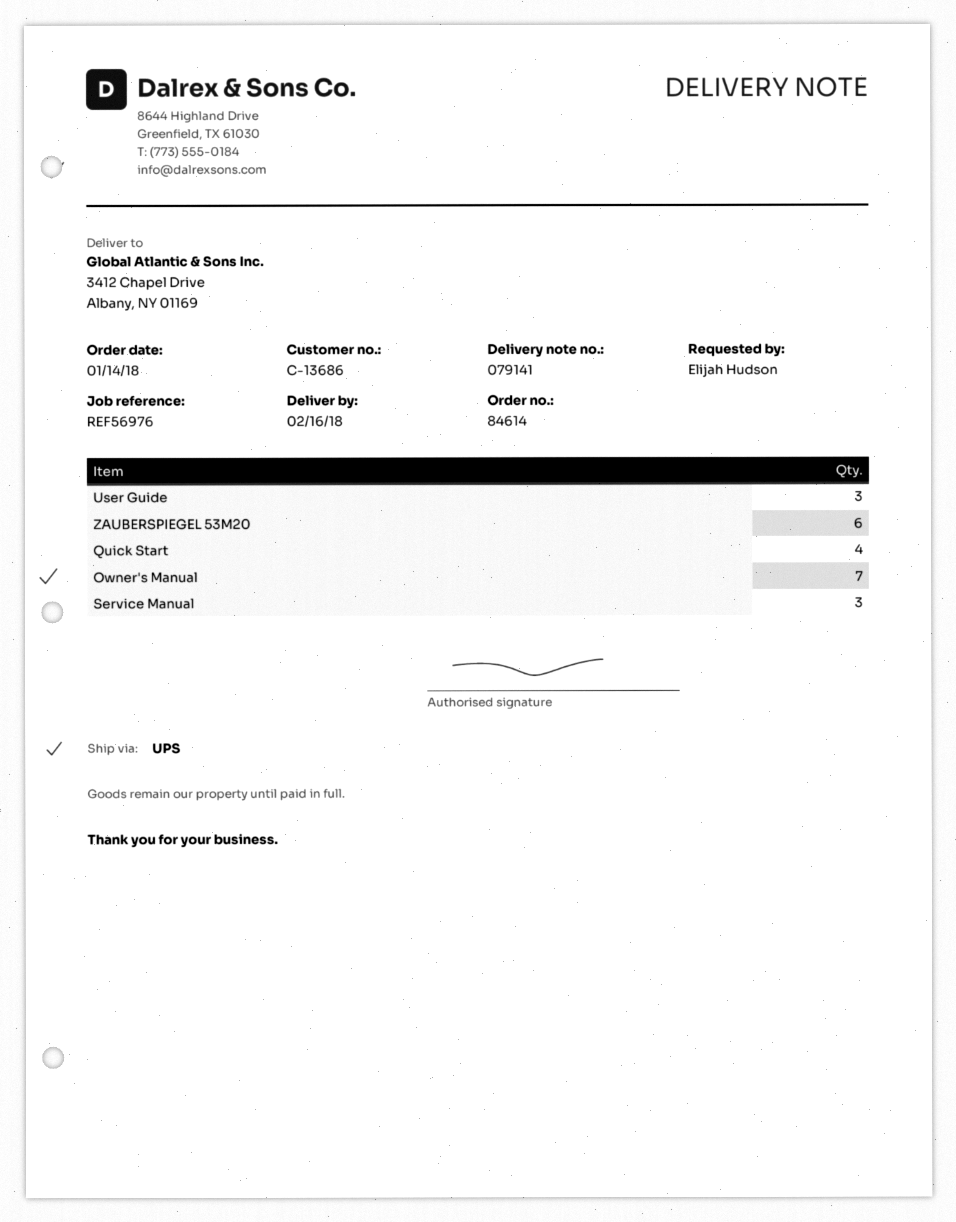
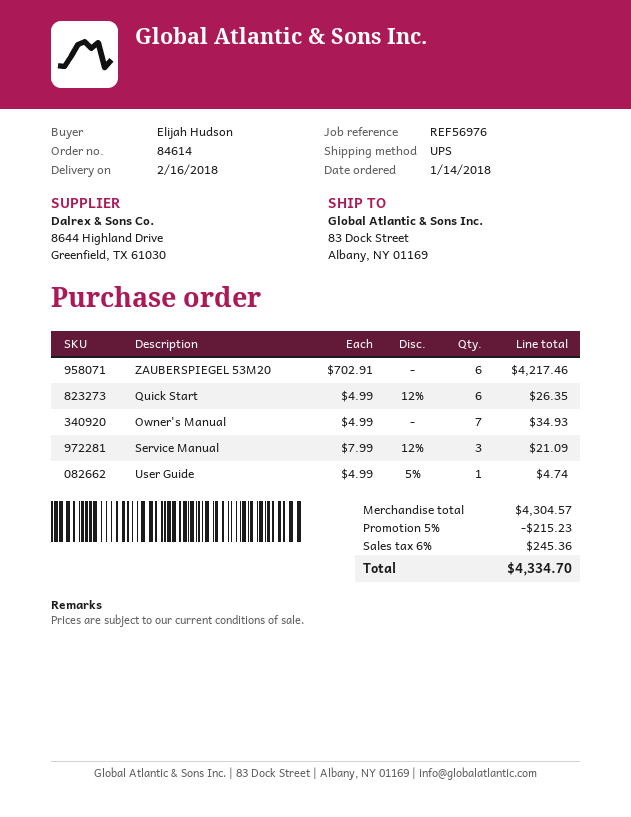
ship to: 3412 Chapel Drive, Albany, NY 01169 -> 83 Dock Street, Albany, NY 01169
User Guide: 3 -> 1
Quick Start: 4 -> 6

